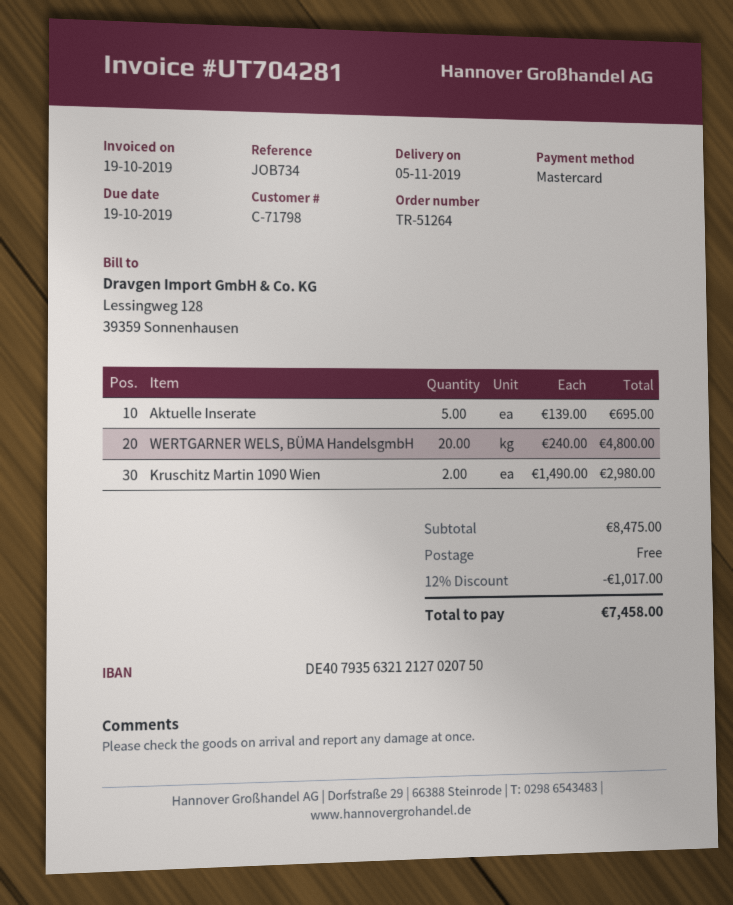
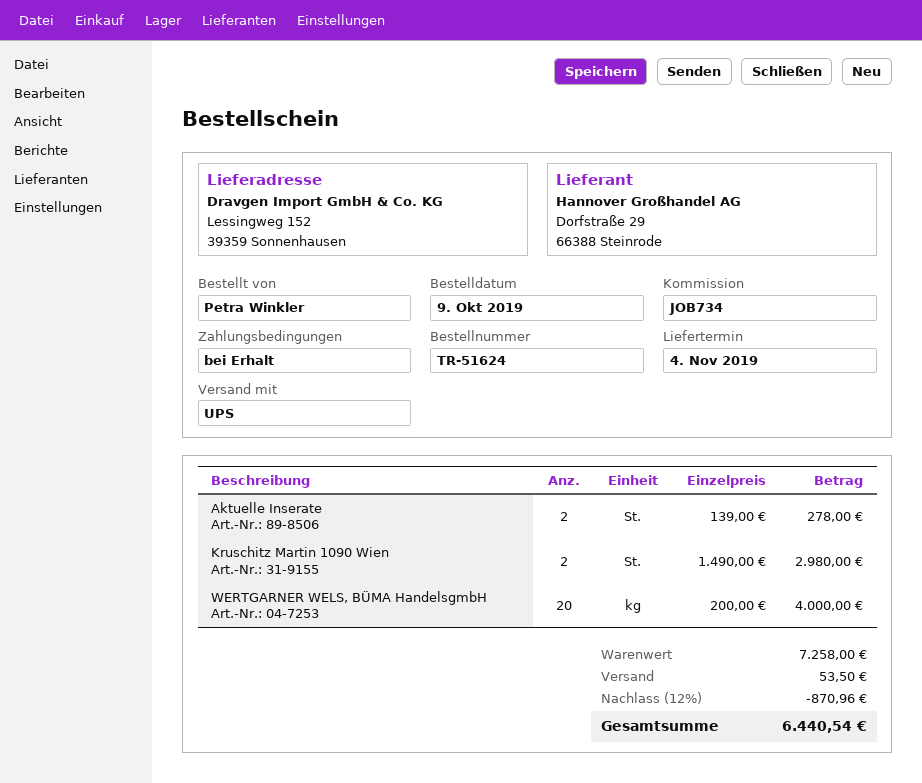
order number: TR-51264 -> TR-51624
delivery date: 2019-11-05 -> 2019-11-04
Aktuelle Inserate: 5 x 139.00 = 695.00 -> 2 x 139.00 = 278.00
WERTGARNER WELS, BÜMA HandelsgmbH: 20 x 240.00 = 4800.00 -> 20 x 200.00 = 4000.00
subtotal: 8475.00 -> 7258.00
discount: 12% = 1017.00 -> 12% = 870.96
shipping: 0.00 -> 53.50
total: 7458.00 -> 6440.54

